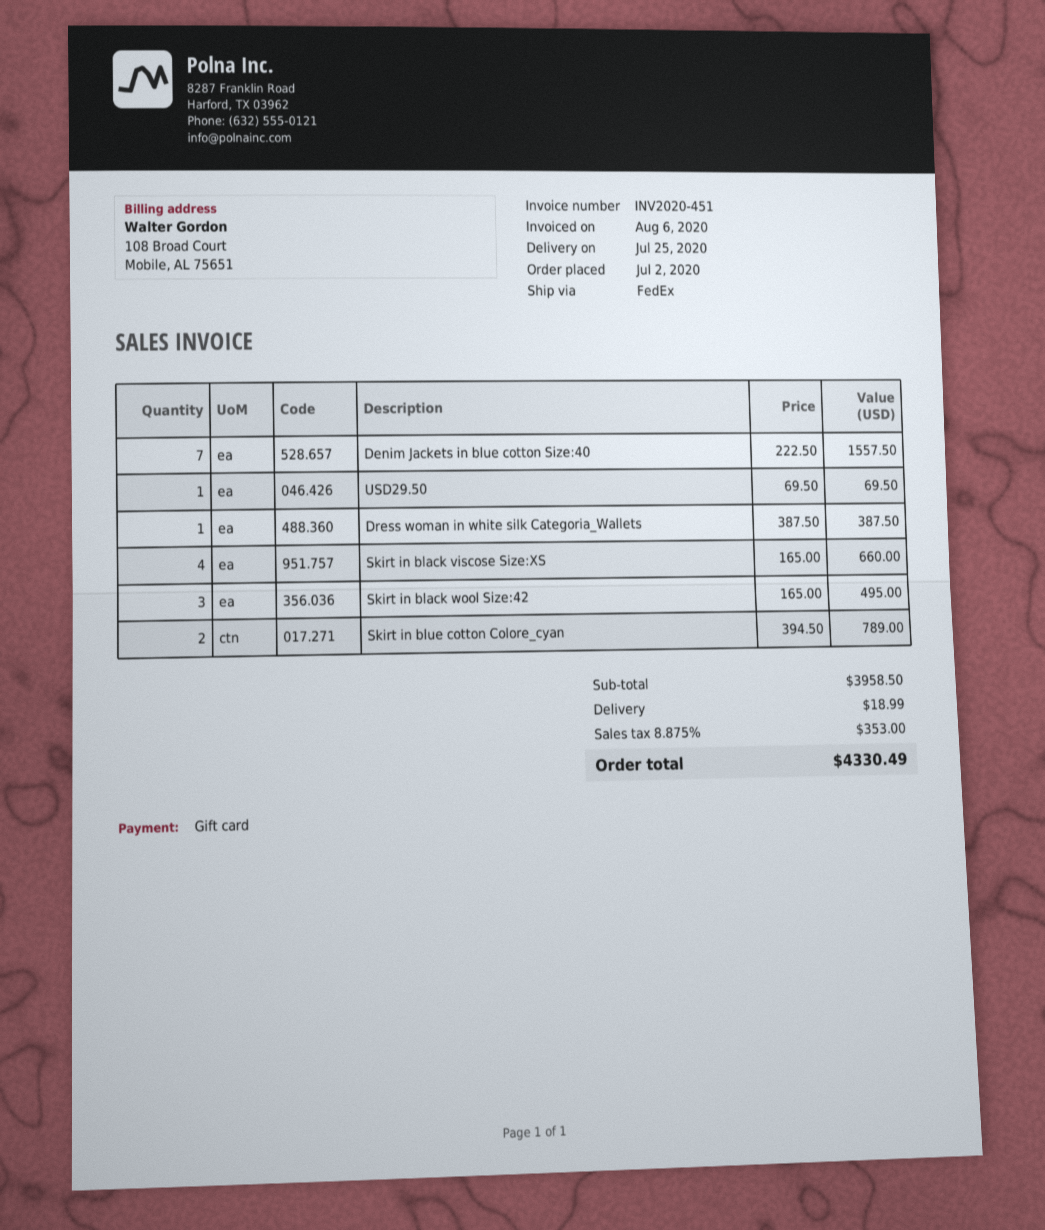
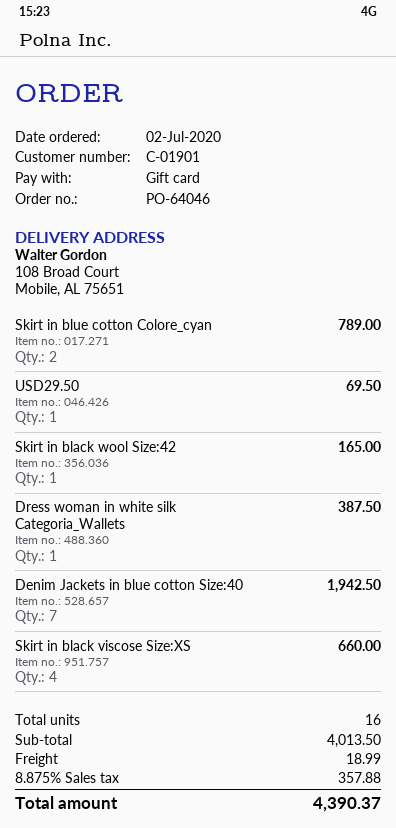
Denim Jackets in blue cotton Size:40: 7 for 1557.50 -> 7 for 1942.50
Skirt in black wool Size:42: 3 for 495.00 -> 1 for 165.00
subtotal: 3958.50 -> 4013.50
tax: 8.875% = 353.00 -> 8.875% = 357.88
total: 4330.49 -> 4390.37

